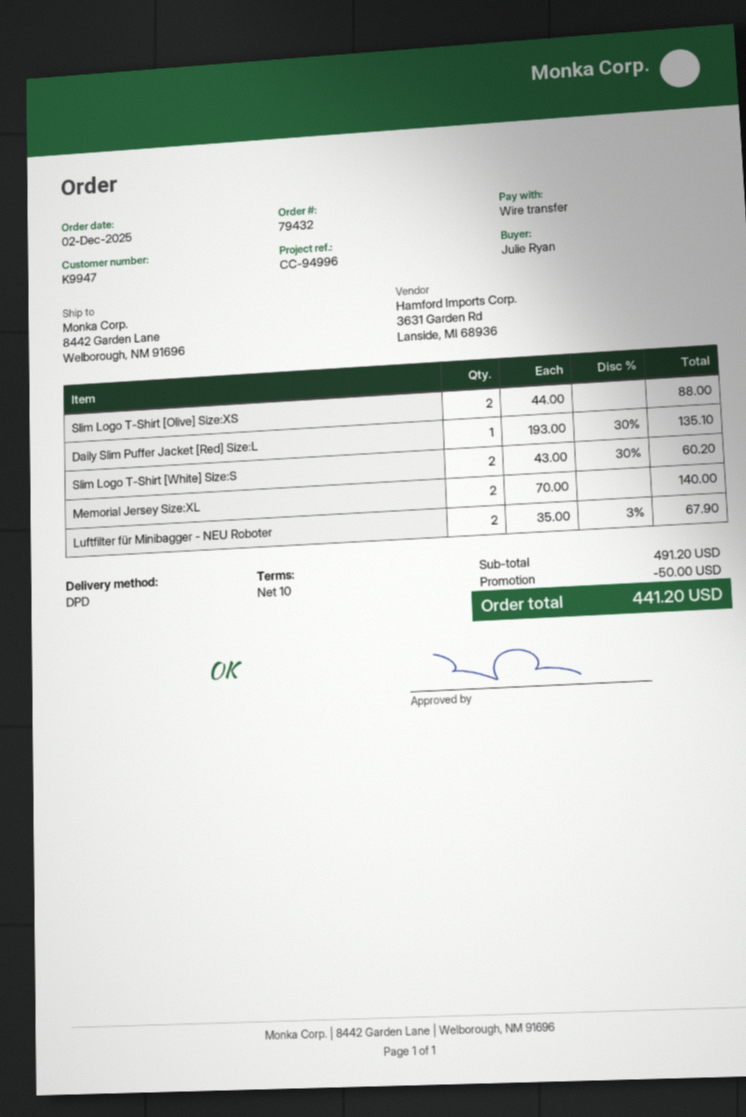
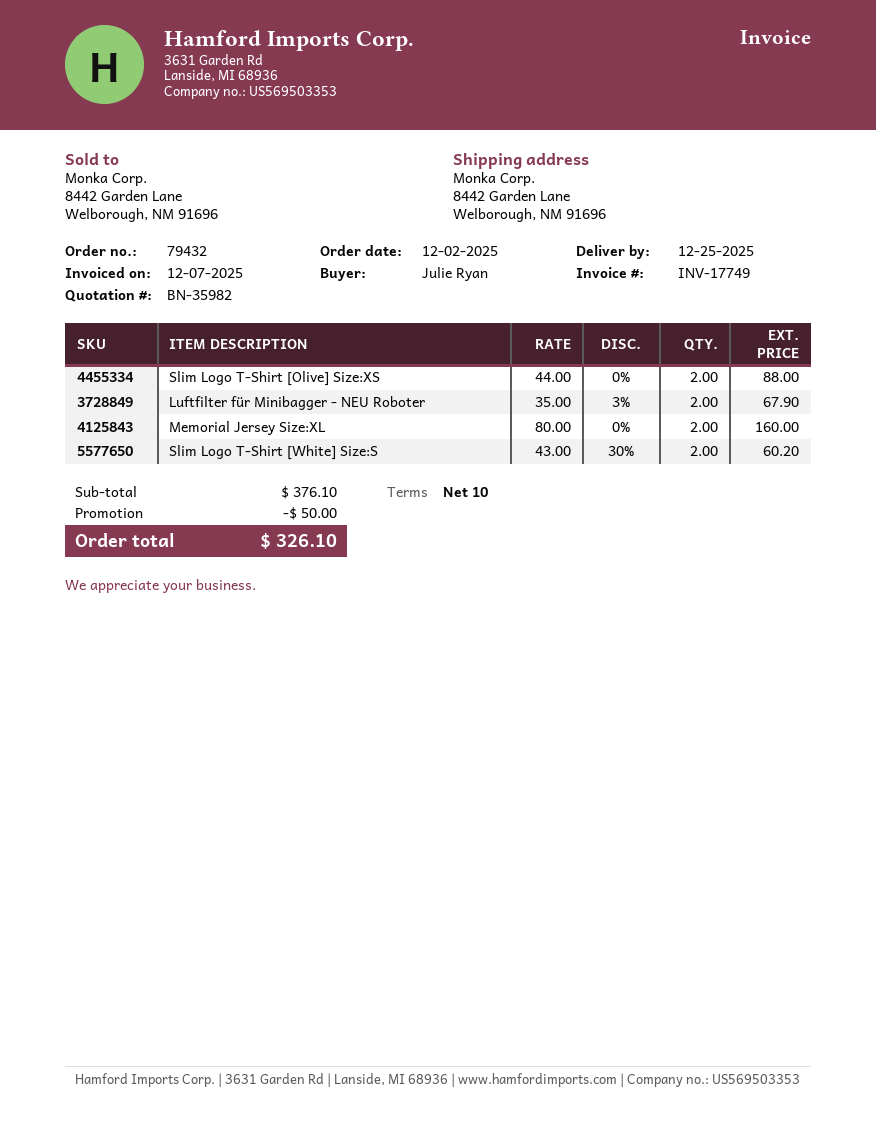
Daily Slim Puffer Jacket [Red] Size:L: 1 x 193.00 - 30% = 135.10 -> none
Memorial Jersey Size:XL: 2 x 70.00 = 140.00 -> 2 x 80.00 = 160.00
subtotal: 491.20 -> 376.10
total: 441.20 -> 326.10

